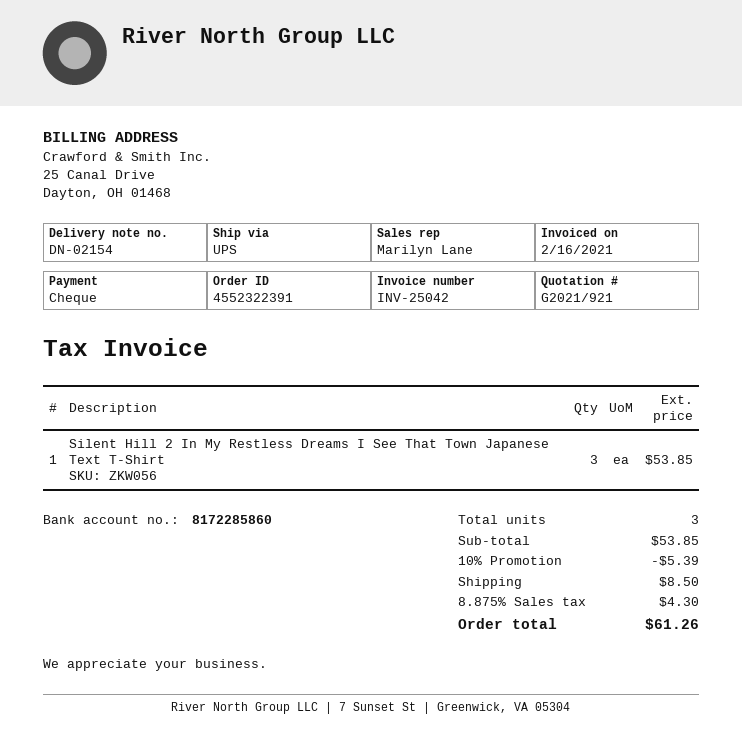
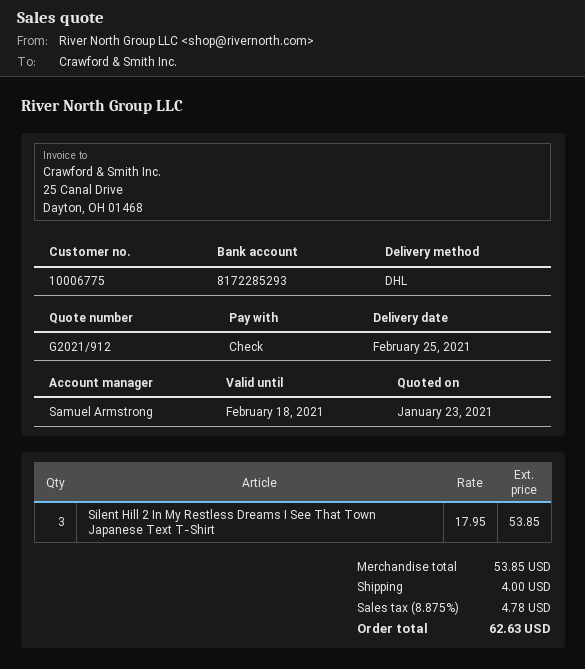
quote number: G2021/921 -> G2021/912
sales rep: Marilyn Lane -> Samuel Armstrong
bank account: 8172285860 -> 8172285293
shipping method: UPS -> DHL
discount: 10% = 5.39 -> none
shipping: 8.50 -> 4.00
tax: 8.875% = 4.30 -> 8.875% = 4.78
total: 61.26 -> 62.63

